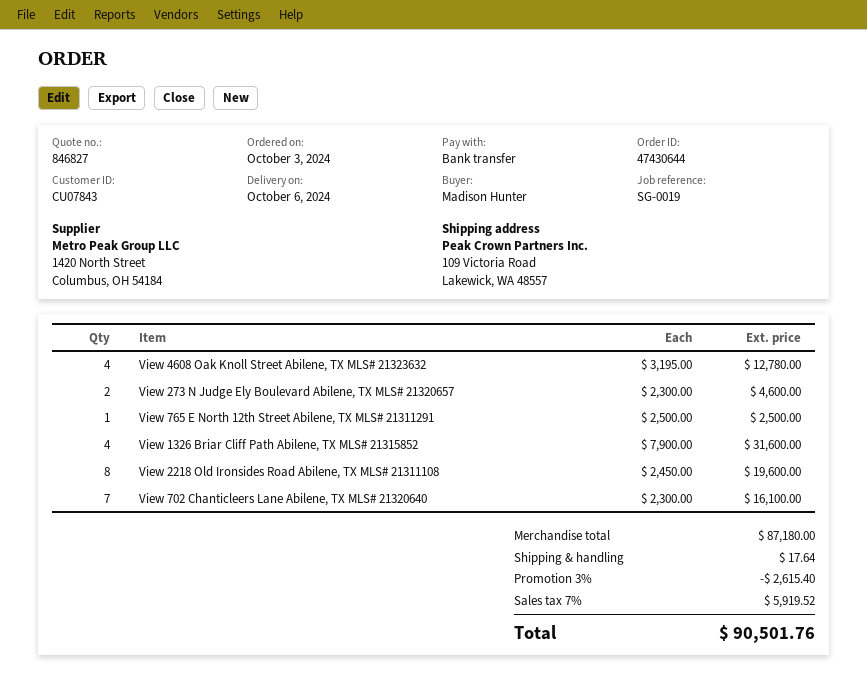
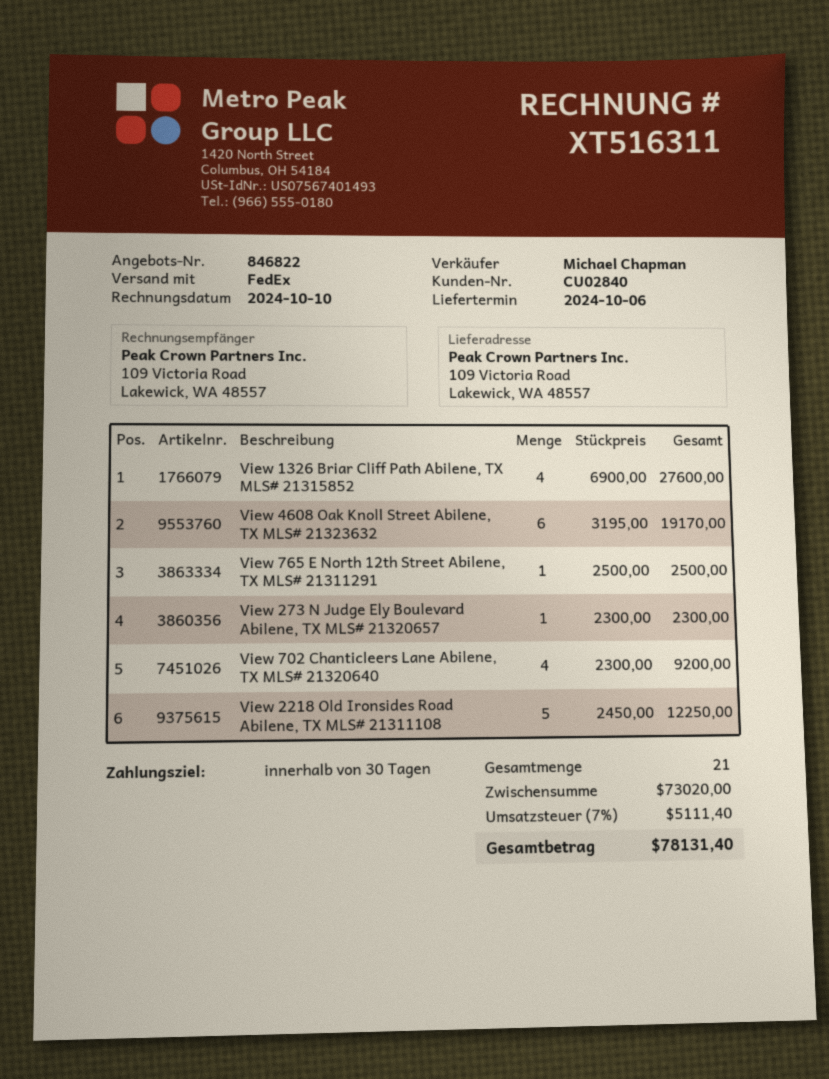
quote number: 846827 -> 846822
customer number: CU07843 -> CU02840
View 4608 Oak Knoll Street Abilene, TX MLS# 21323632: 4 x 3195.00 = 12780.00 -> 6 x 3195.00 = 19170.00
View 273 N Judge Ely Boulevard Abilene, TX MLS# 21320657: 2 x 2300.00 = 4600.00 -> 1 x 2300.00 = 2300.00
View 1326 Briar Cliff Path Abilene, TX MLS# 21315852: 4 x 7900.00 = 31600.00 -> 4 x 6900.00 = 27600.00
View 2218 Old Ironsides Road Abilene, TX MLS# 21311108: 8 x 2450.00 = 19600.00 -> 5 x 2450.00 = 12250.00
View 702 Chanticleers Lane Abilene, TX MLS# 21320640: 7 x 2300.00 = 16100.00 -> 4 x 2300.00 = 9200.00
subtotal: 87180.00 -> 73020.00
discount: 3% = 2615.40 -> none
shipping: 17.64 -> none
tax: 7% = 5919.52 -> 7% = 5111.40
total: 90501.76 -> 78131.40

